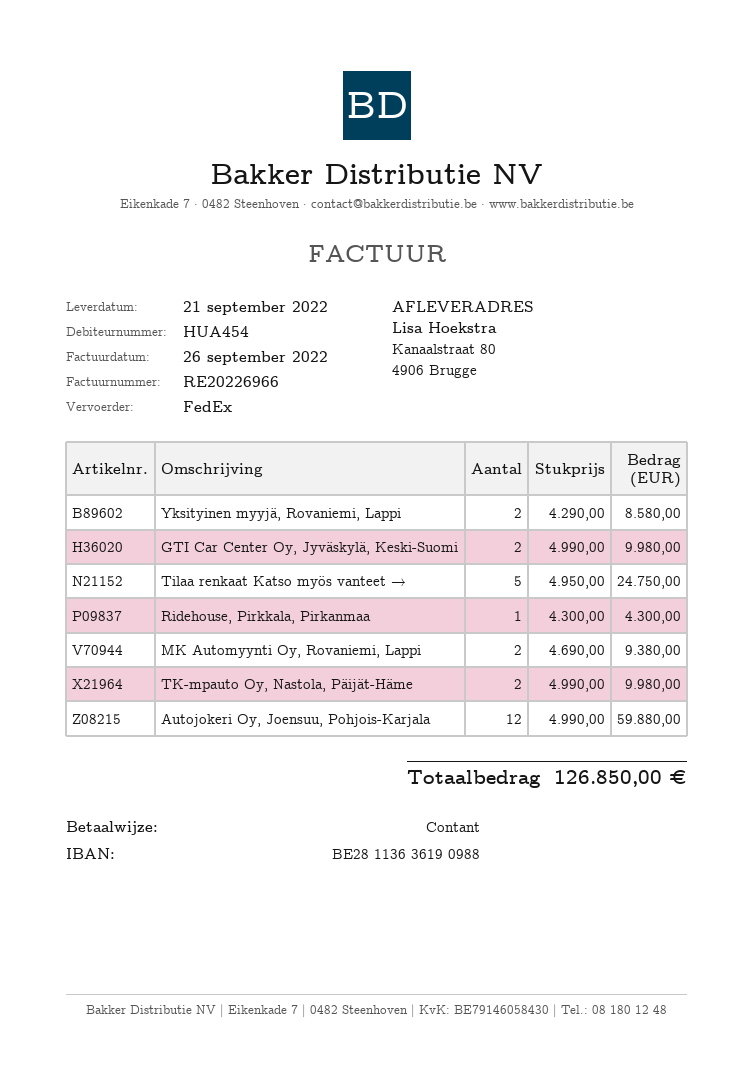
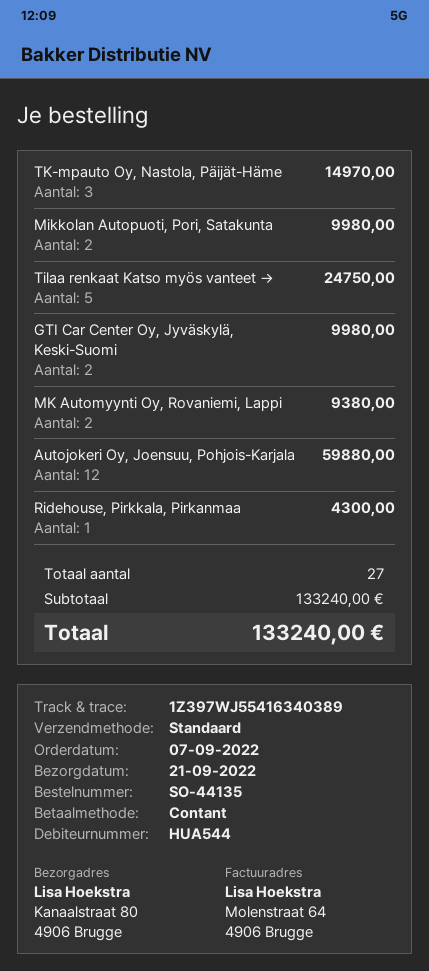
customer number: HUA454 -> HUA544
shipping method: FedEx -> standard
Yksityinen myyjä, Rovaniemi, Lappi: 2 for 8580.00 -> none
TK-mpauto Oy, Nastola, Päijät-Häme: 2 for 9980.00 -> 3 for 14970.00
Mikkolan Autopuoti, Pori, Satakunta: none -> 2 for 9980.00
total: 126850.00 -> 133240.00

